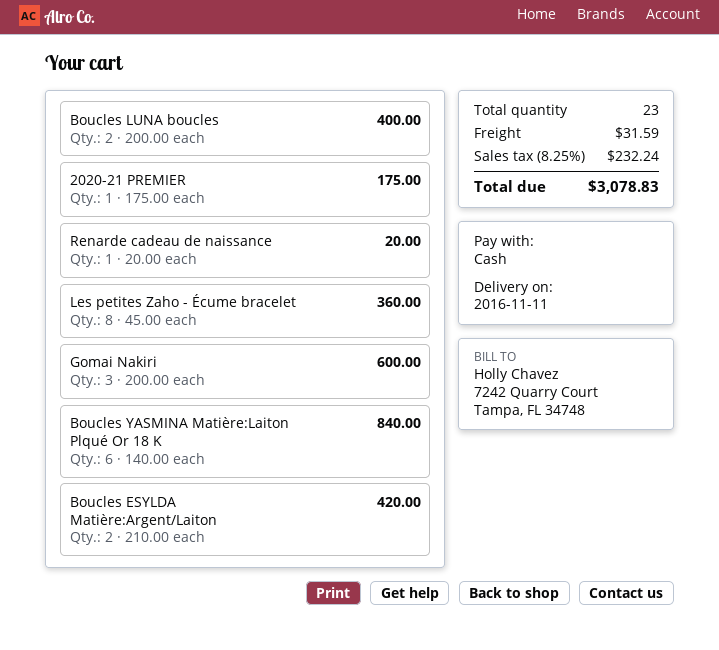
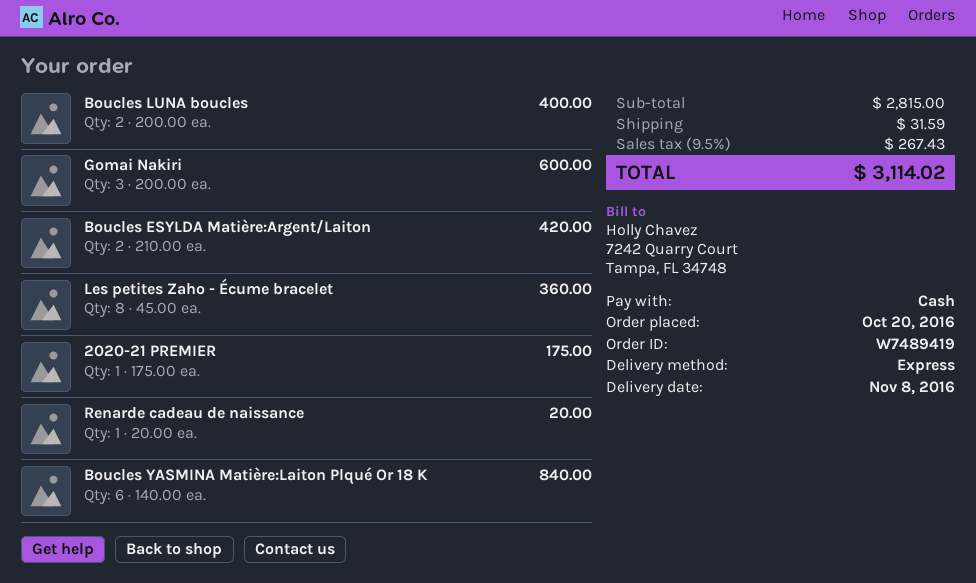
delivery date: 2016-11-11 -> 2016-11-08
tax: 8.25% = 232.24 -> 9.5% = 267.43
total: 3078.83 -> 3114.02

